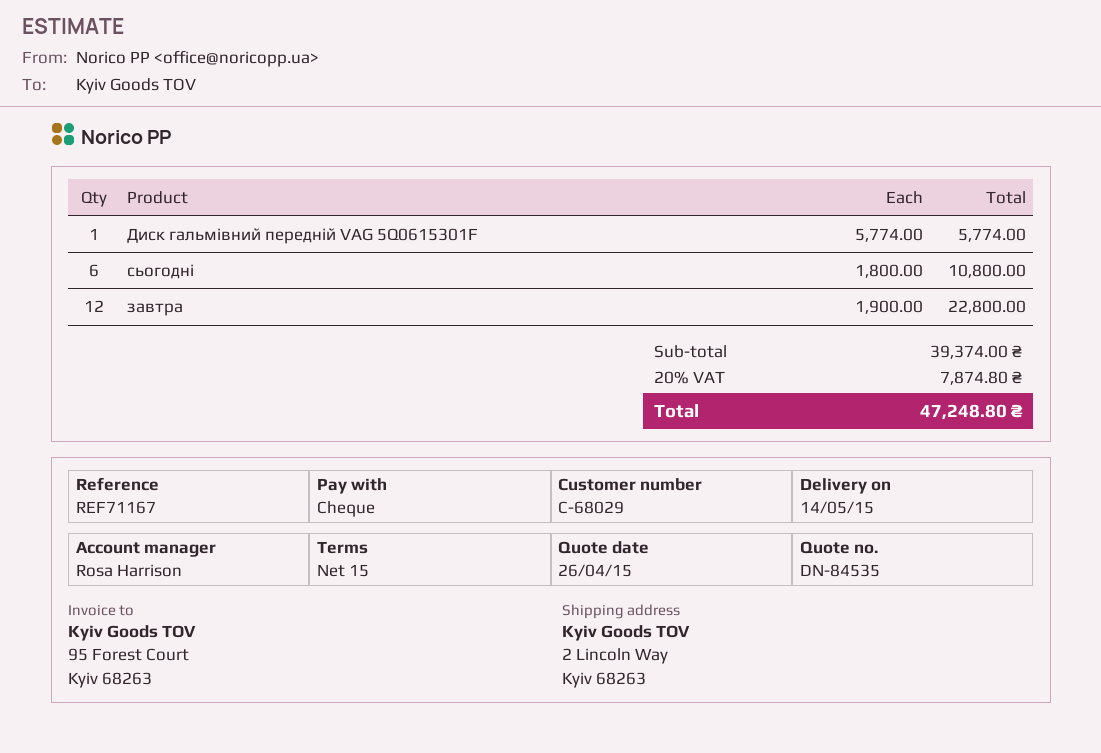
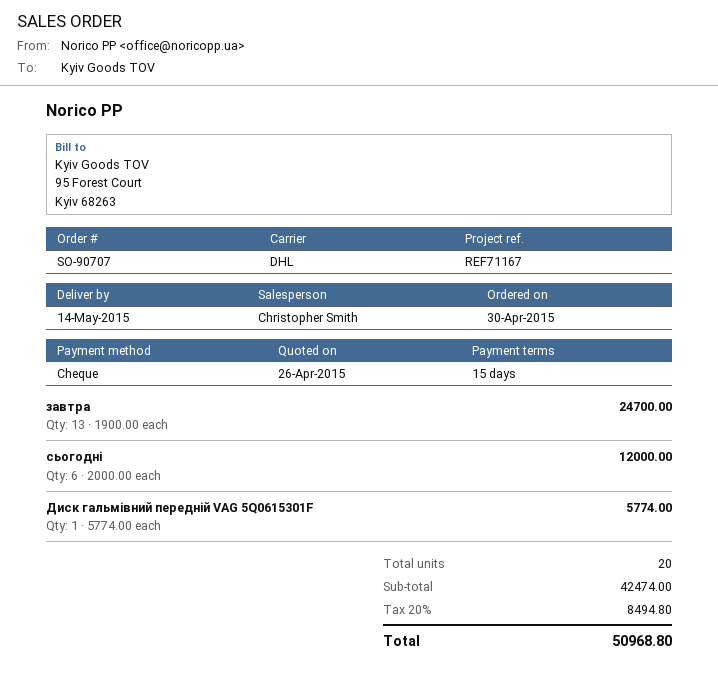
sales rep: Rosa Harrison -> Christopher Smith
сьогодні: 6 x 1800.00 = 10800.00 -> 6 x 2000.00 = 12000.00
завтра: 12 x 1900.00 = 22800.00 -> 13 x 1900.00 = 24700.00
subtotal: 39374.00 -> 42474.00
tax: 20% = 7874.80 -> 20% = 8494.80
total: 47248.80 -> 50968.80

